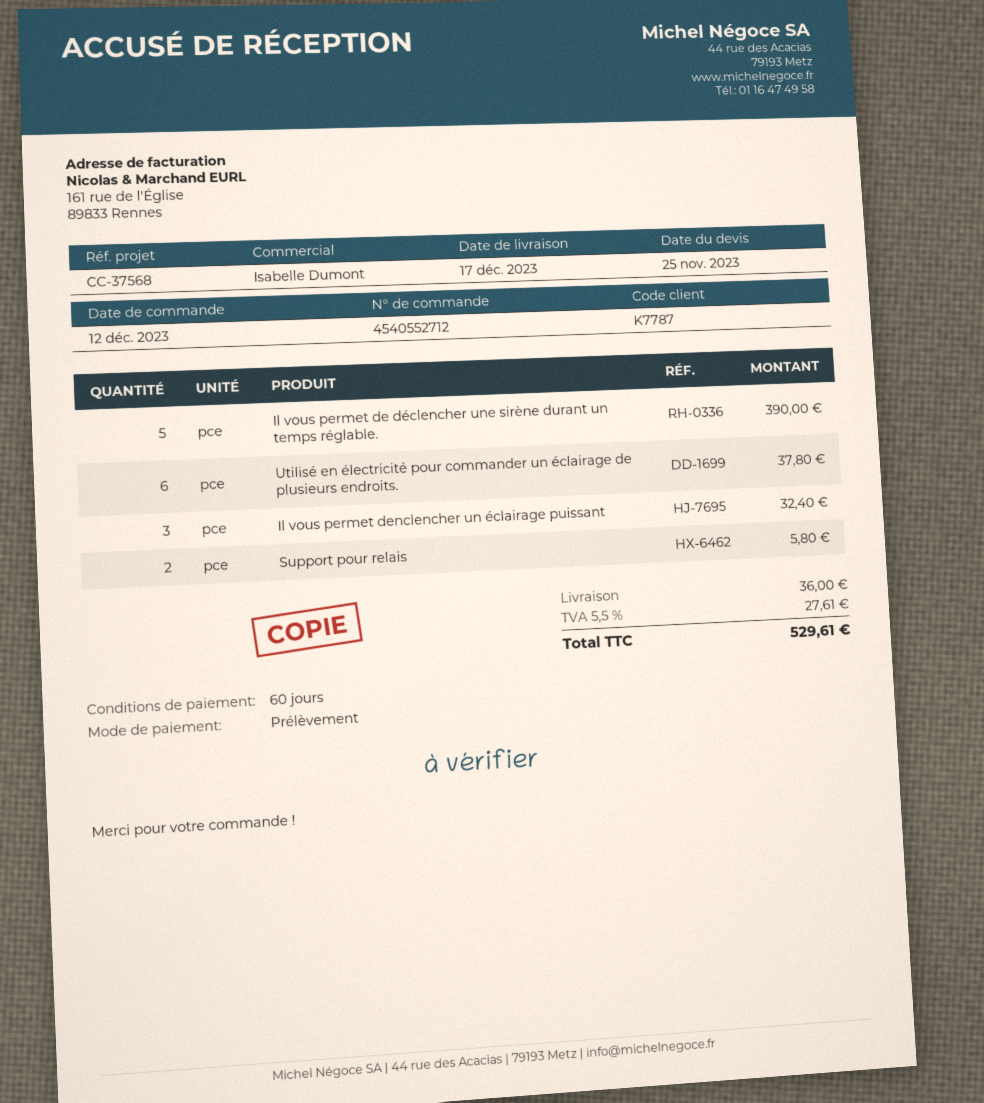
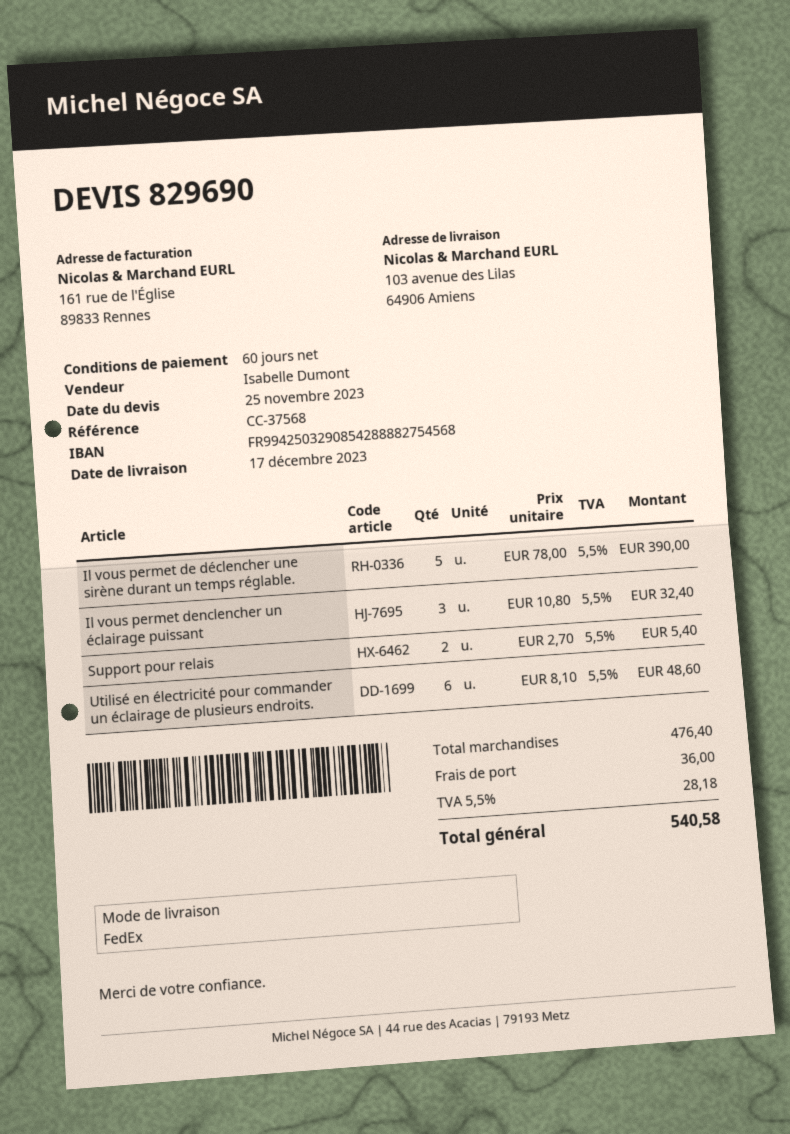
Utilisé en électricité pour commander un éclairage de plusieurs endroits.: 6 for 37.80 -> 6 for 48.60
Support pour relais: 2 for 5.80 -> 2 for 5.40
tax: 5.5% = 27.61 -> 5.5% = 28.18
total: 529.61 -> 540.58

